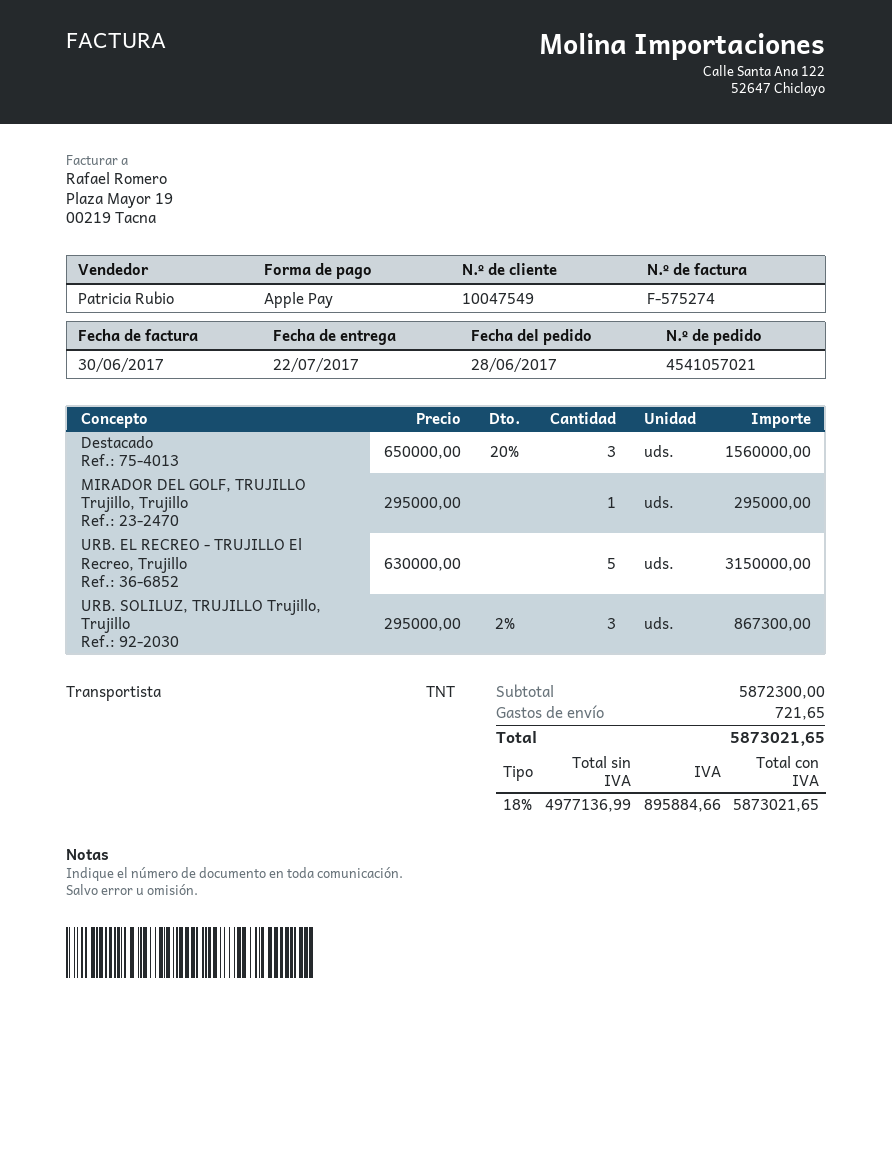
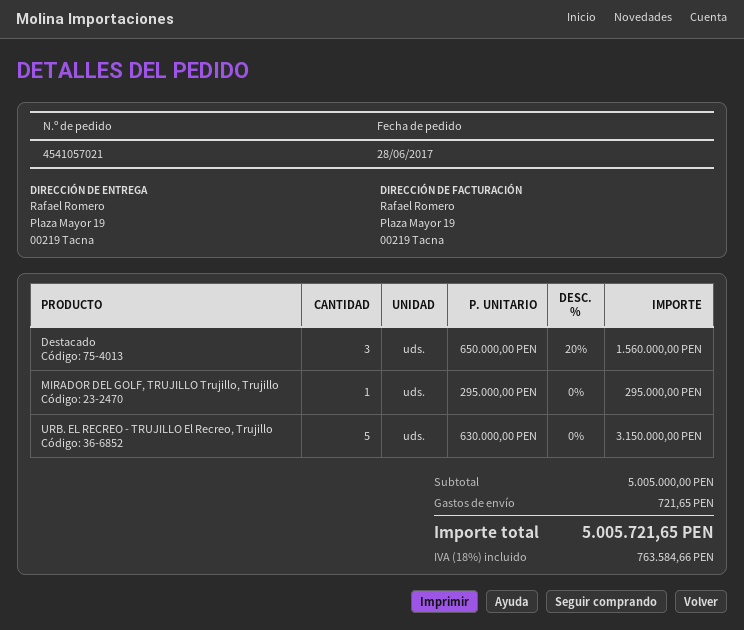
URB. SOLILUZ, TRUJILLO Trujillo, Trujillo: 3 x 295000.00 - 2% = 867300.00 -> none
subtotal: 5872300.00 -> 5005000.00
tax: 18% = 895884.66 -> 18% = 763584.66
total: 5873021.65 -> 5005721.65

